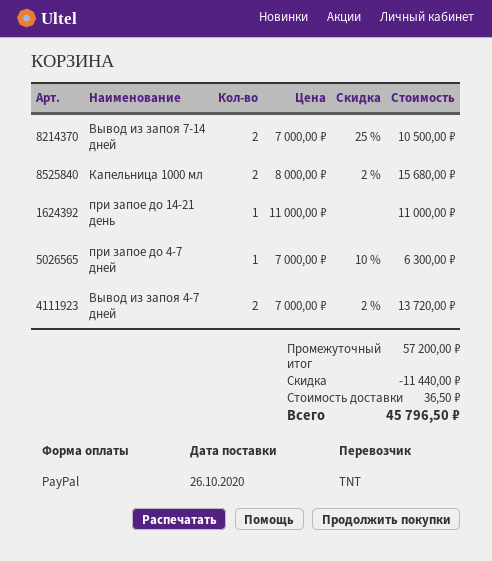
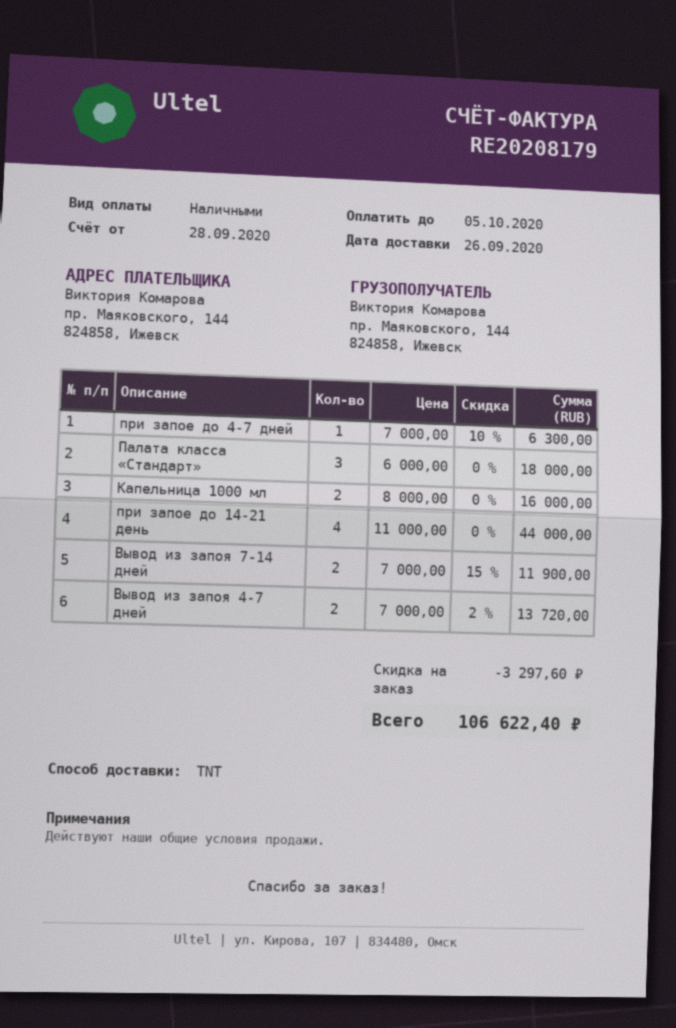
delivery date: 2020-10-26 -> 2020-09-26
payment method: PayPal -> cash
Вывод из запоя 7-14 дней: 2 x 7000.00 - 25% = 10500.00 -> 2 x 7000.00 - 15% = 11900.00
Капельница 1000 мл: 2 x 8000.00 - 2% = 15680.00 -> 2 x 8000.00 = 16000.00
при запое до 14-21 день: 1 x 11000.00 = 11000.00 -> 4 x 11000.00 = 44000.00
Палата класса «Стандарт»: none -> 3 x 6000.00 = 18000.00
discount: 11440.00 -> 3297.60
shipping: 36.50 -> none
total: 45796.50 -> 106622.40

